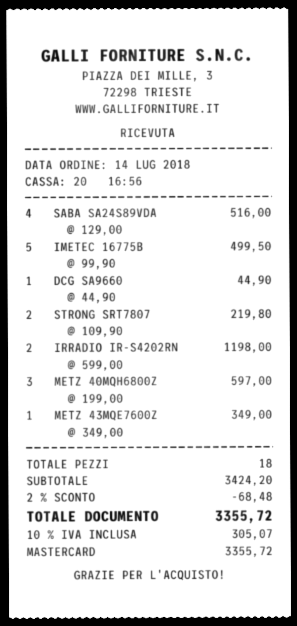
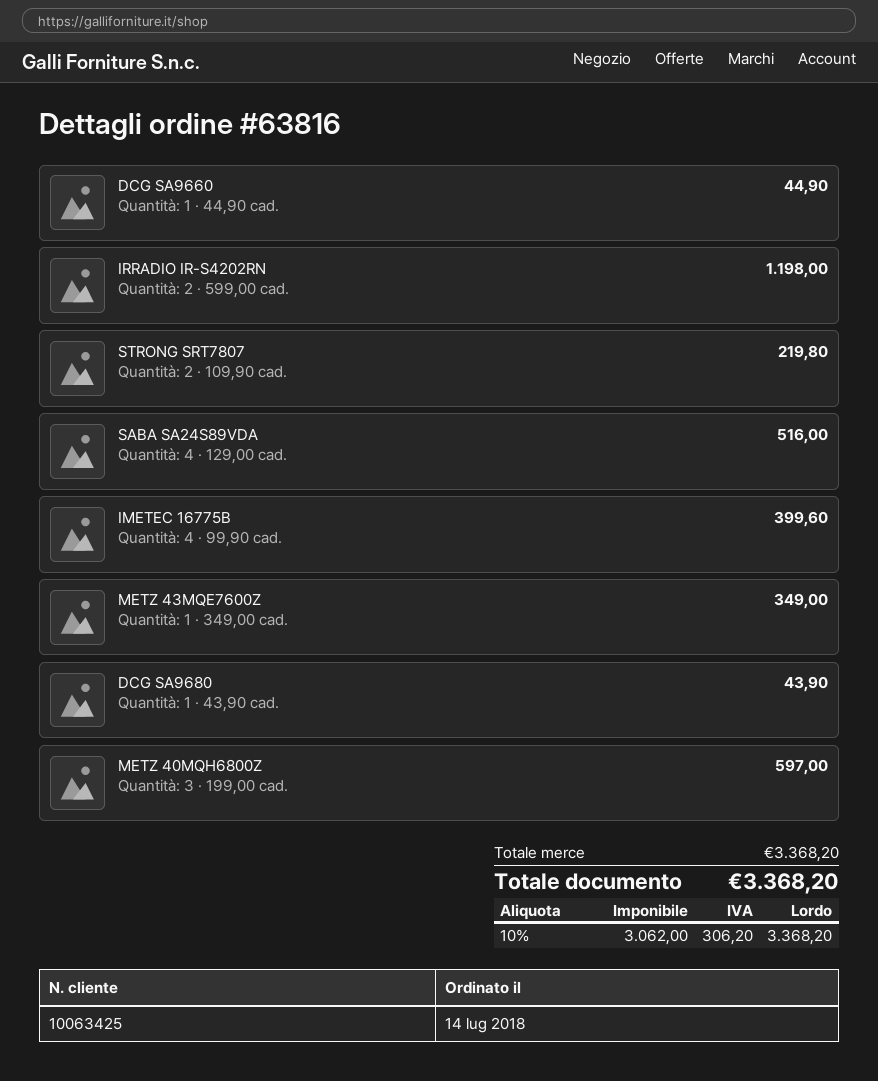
IMETEC 16775B: 5 x 99.90 = 499.50 -> 4 x 99.90 = 399.60
DCG SA9680: none -> 1 x 43.90 = 43.90
subtotal: 3424.20 -> 3368.20
discount: 2% = 68.48 -> none
tax: 10% = 305.07 -> 10% = 306.20
total: 3355.72 -> 3368.20

